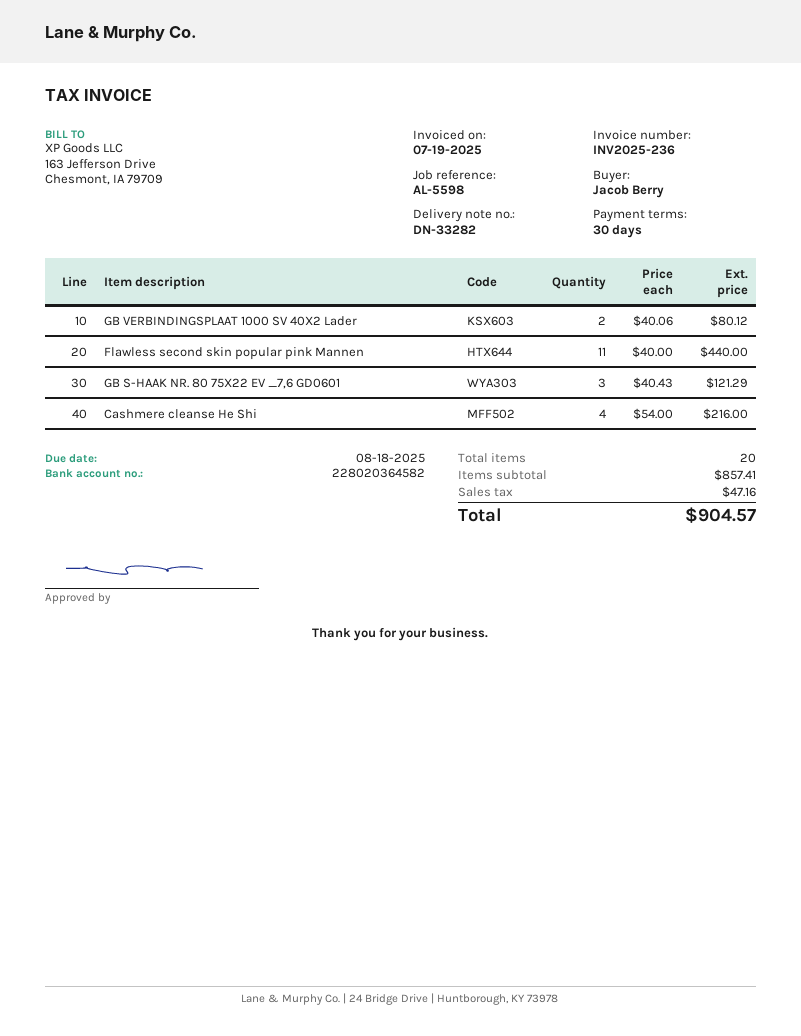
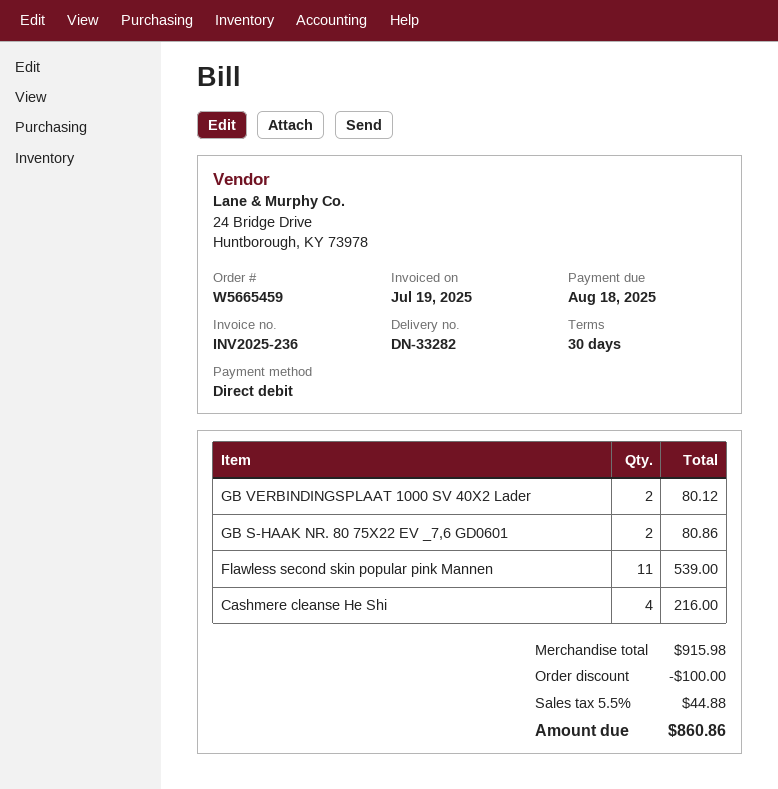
Flawless second skin popular pink Mannen: 11 for 440.00 -> 11 for 539.00
GB S-HAAK NR. 80 75X22 EV _7,6 GD0601: 3 for 121.29 -> 2 for 80.86
subtotal: 857.41 -> 915.98
discount: none -> 100.00
tax: 47.16 -> 44.88
total: 904.57 -> 860.86

